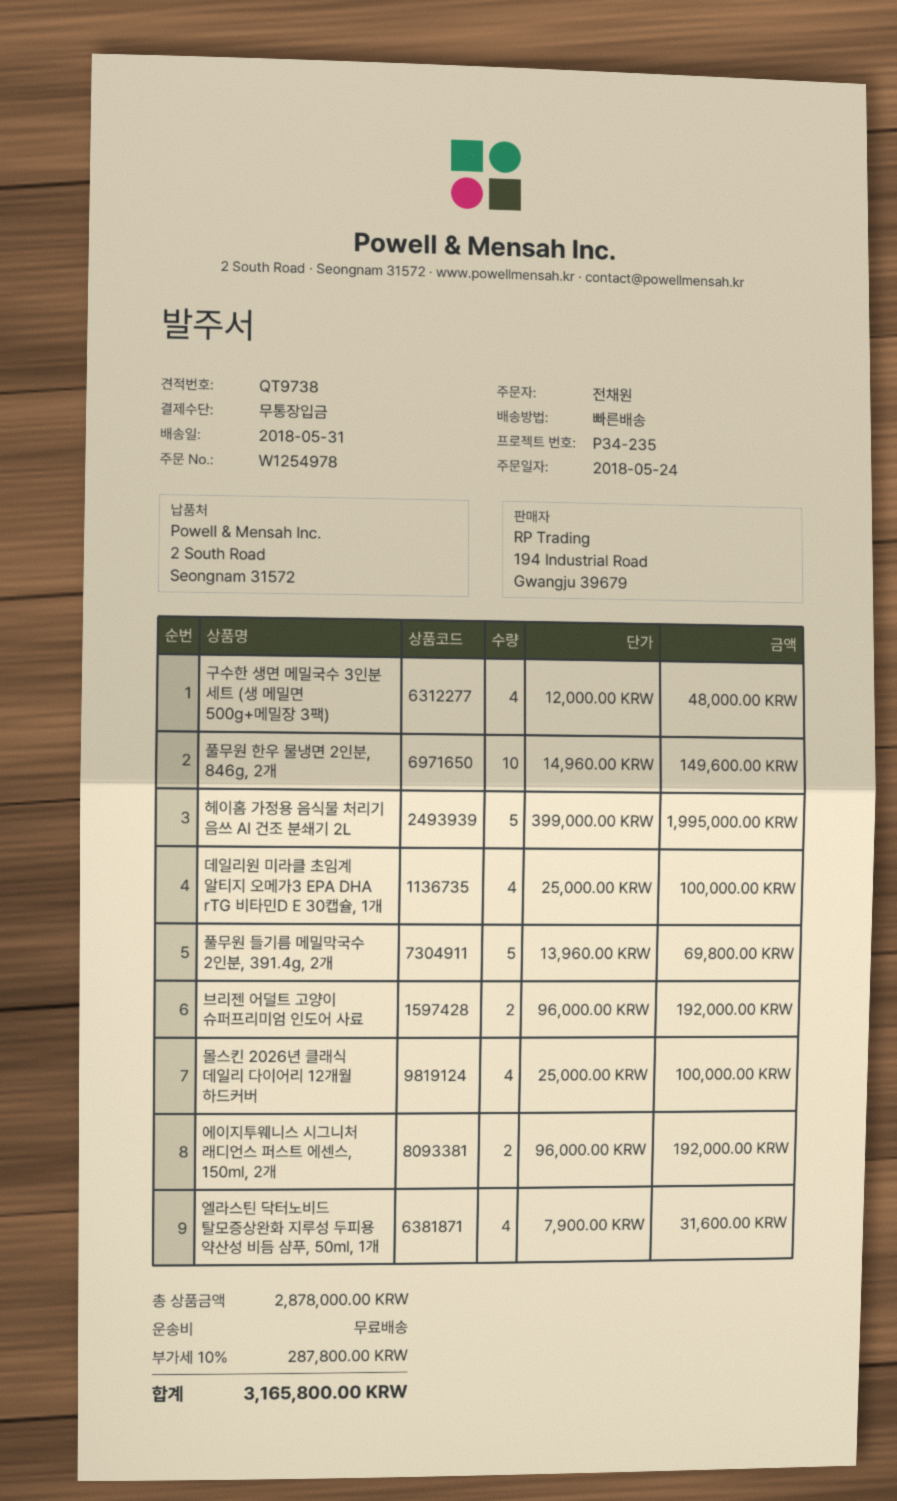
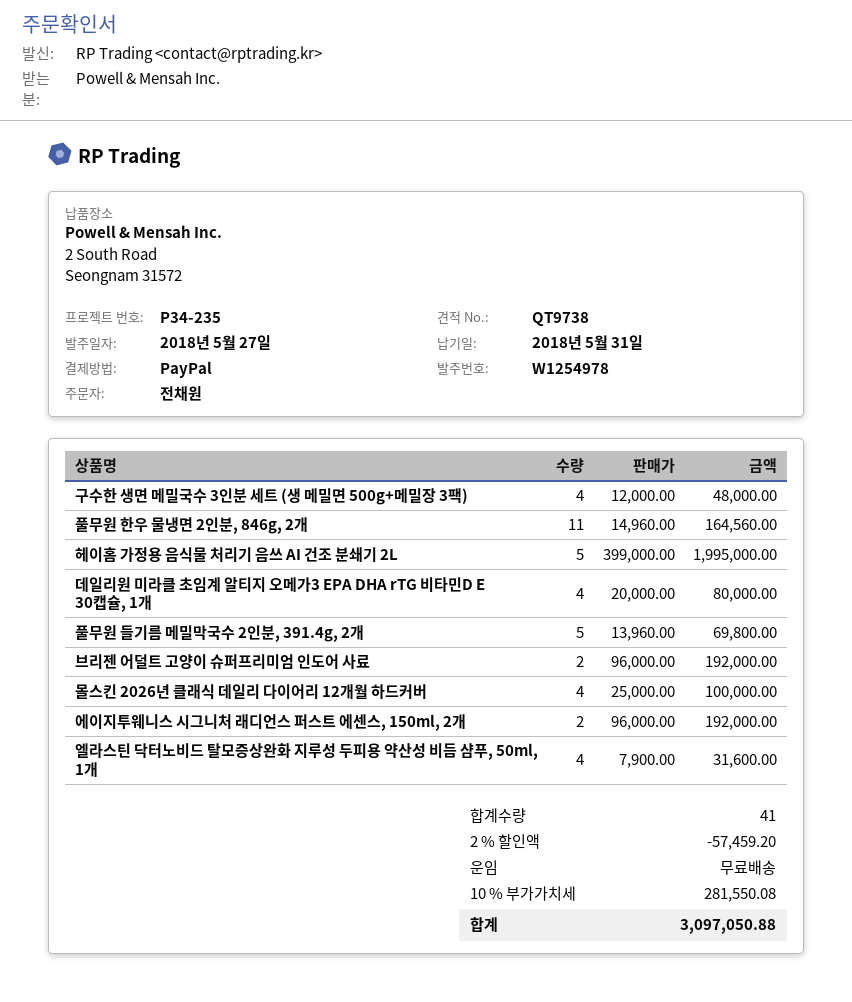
order date: 2018-05-24 -> 2018-05-27
payment method: bank transfer -> PayPal
풀무원 한우 물냉면 2인분, 846g, 2개: 10 x 14960.00 = 149600.00 -> 11 x 14960.00 = 164560.00
데일리원 미라클 초임계 알티지 오메가3 EPA DHA rTG 비타민D E 30캡슐, 1개: 4 x 25000.00 = 100000.00 -> 4 x 20000.00 = 80000.00
discount: none -> 2% = 57459.20
tax: 10% = 287800.00 -> 10% = 281550.08
total: 3165800.00 -> 3097050.88

